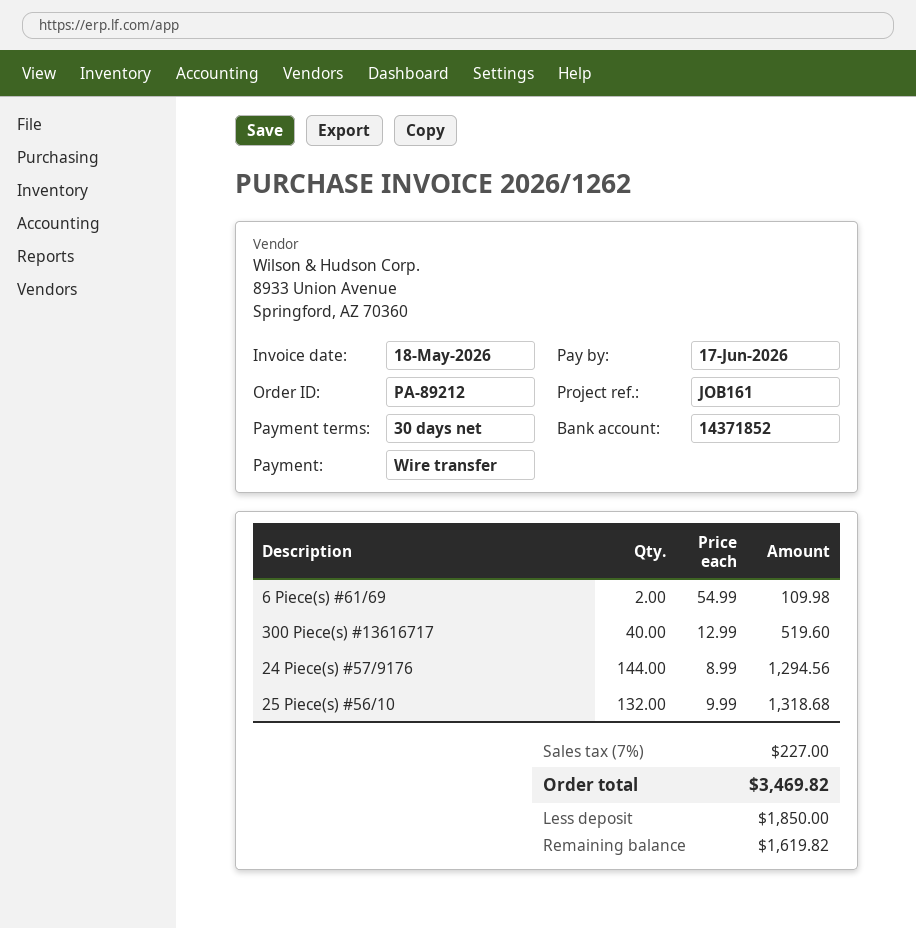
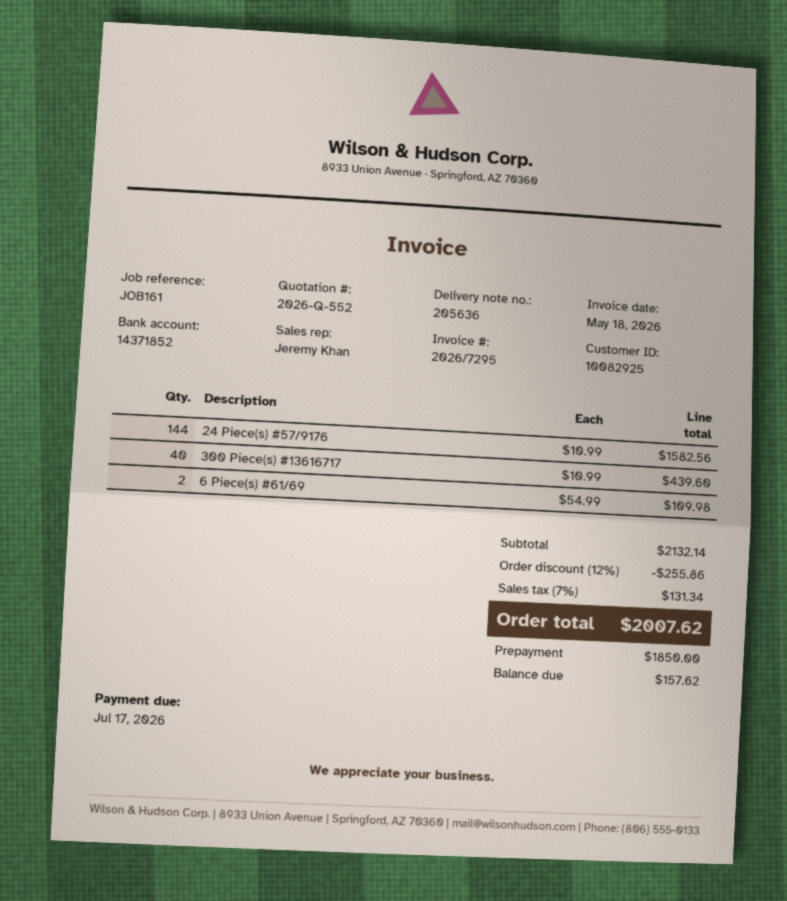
invoice number: 2026/1262 -> 2026/7295
due date: 2026-06-17 -> 2026-07-17
300 Piece(s) #13616717: 40 x 12.99 = 519.60 -> 40 x 10.99 = 439.60
24 Piece(s) #57/9176: 144 x 8.99 = 1294.56 -> 144 x 10.99 = 1582.56
25 Piece(s) #56/10: 132 x 9.99 = 1318.68 -> none
discount: none -> 12% = 255.86
tax: 7% = 227.00 -> 7% = 131.34
total: 3469.82 -> 2007.62
balance: 1619.82 -> 157.62

